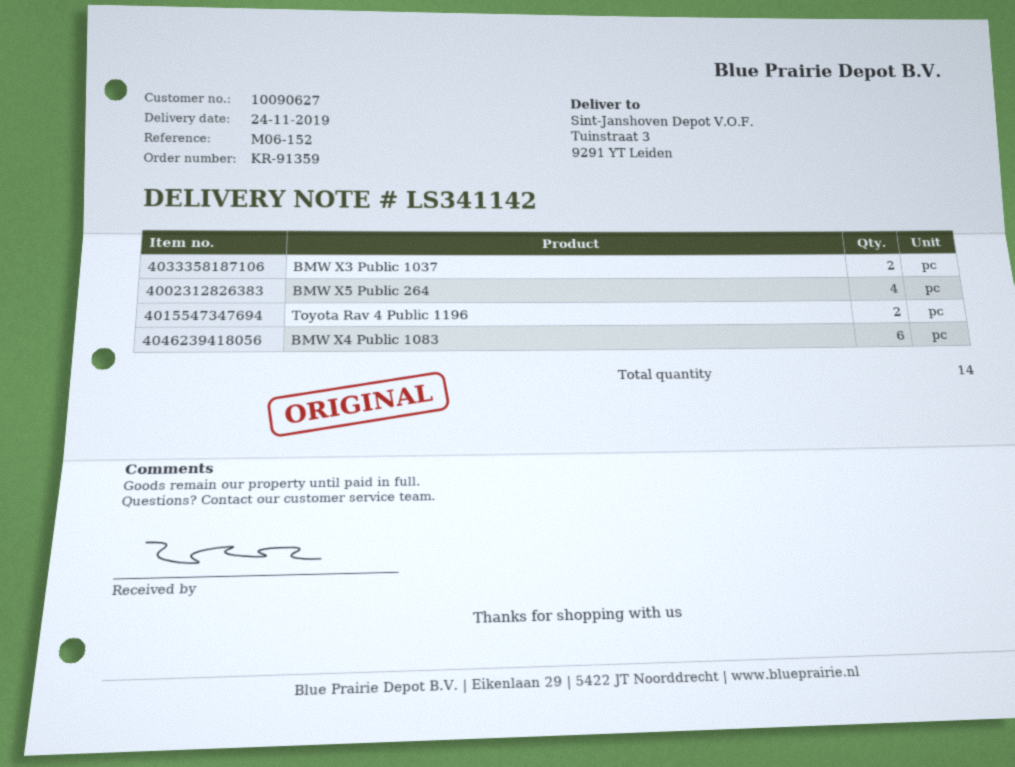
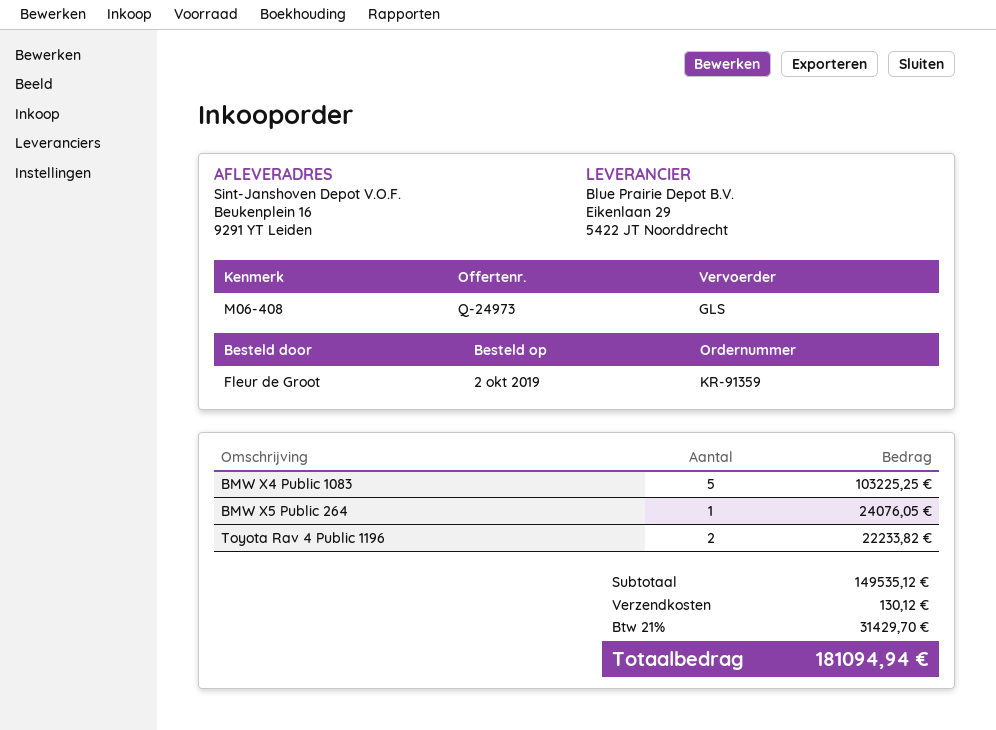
reference: M06-152 -> M06-408
ship to: Tuinstraat 3, 9291 YT Leiden -> Beukenplein 16, 9291 YT Leiden
BMW X3 Public 1037: 2 -> none
BMW X5 Public 264: 4 -> 1
BMW X4 Public 1083: 6 -> 5

